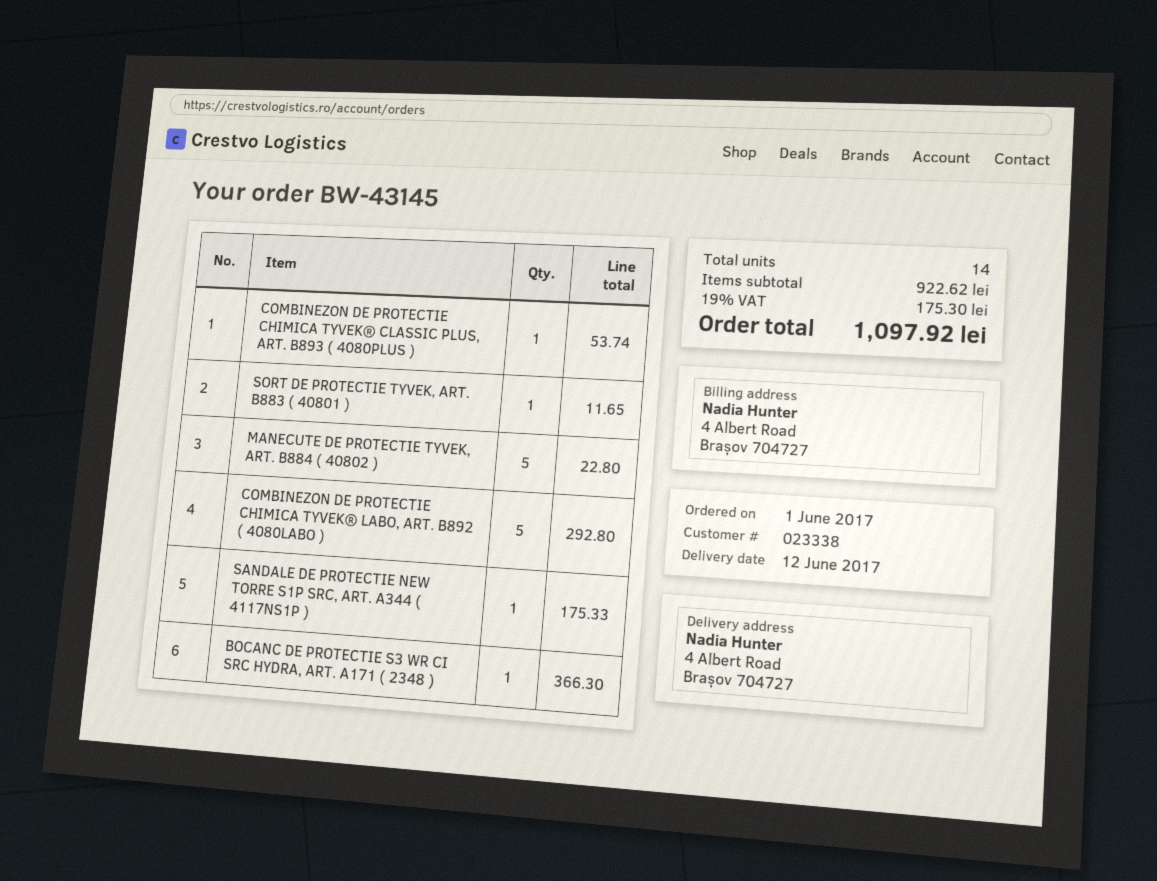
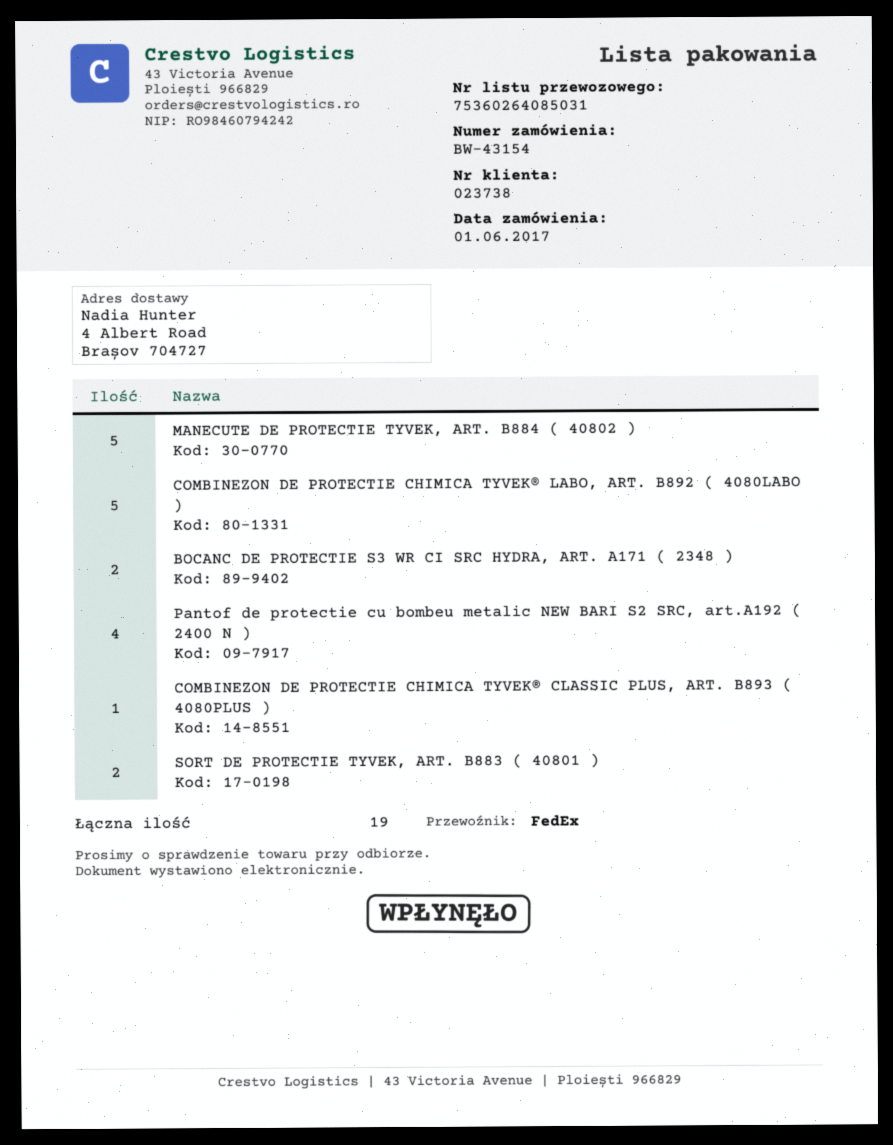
order number: BW-43145 -> BW-43154
customer number: 023338 -> 023738
SORT DE PROTECTIE TYVEK, ART. B883 ( 40801 ): 1 -> 2
SANDALE DE PROTECTIE NEW TORRE S1P SRC, ART. A344 ( 4117NS1P ): 1 -> none
BOCANC DE PROTECTIE S3 WR CI SRC HYDRA, ART. A171 ( 2348 ): 1 -> 2
Pantof de protectie cu bombeu metalic NEW BARI S2 SRC, art.A192 ( 2400 N ): none -> 4
total quantity: 14 -> 19

